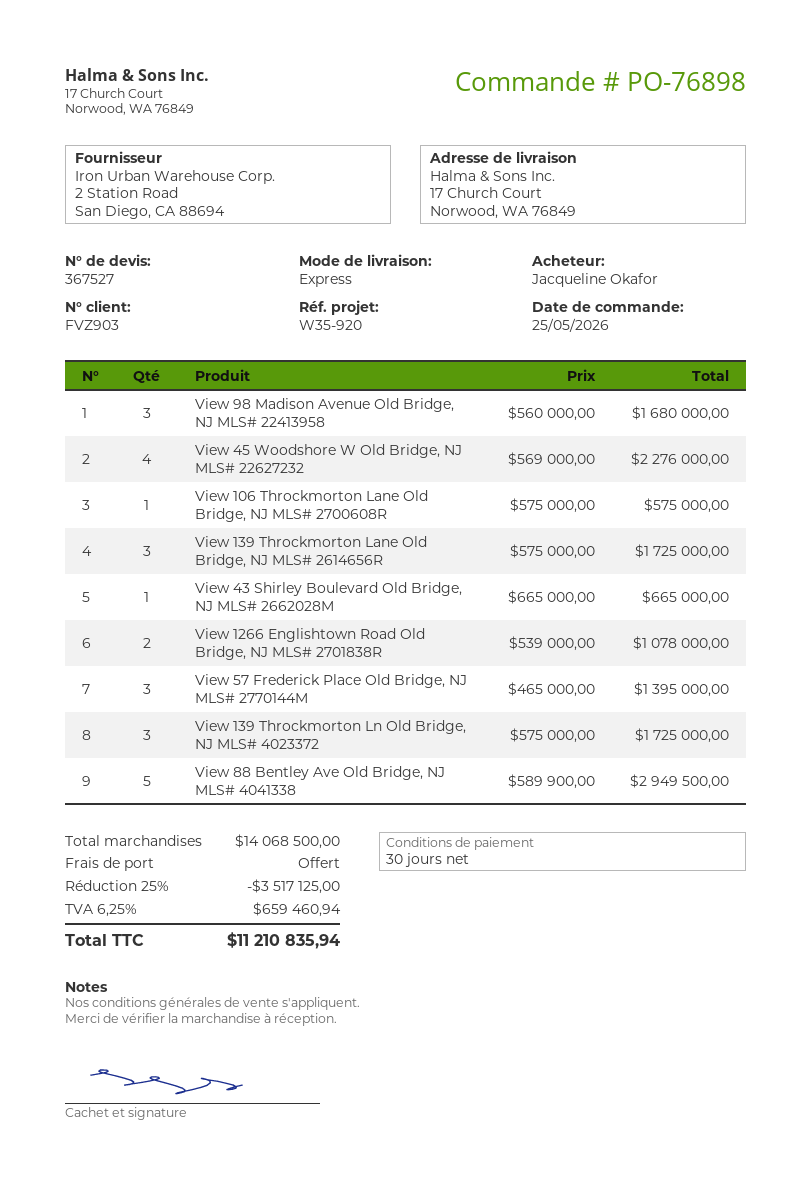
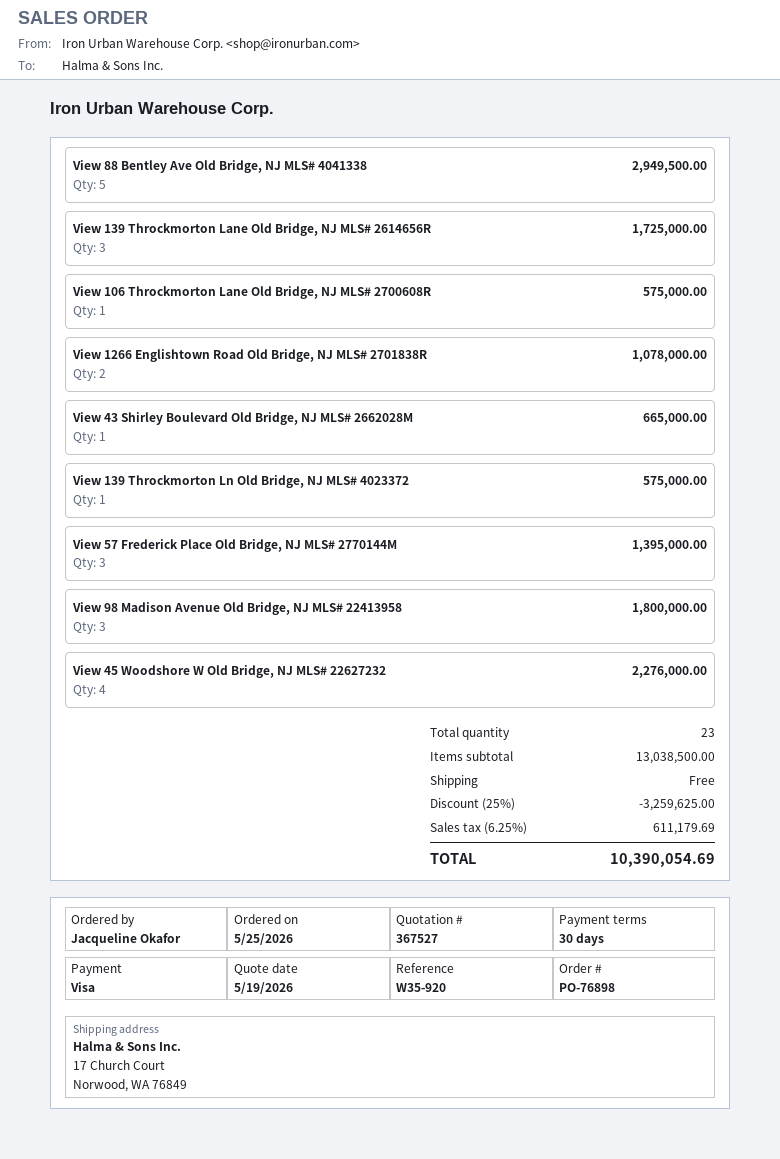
View 98 Madison Avenue Old Bridge, NJ MLS# 22413958: 3 for 1680000.00 -> 3 for 1800000.00
View 139 Throckmorton Ln Old Bridge, NJ MLS# 4023372: 3 for 1725000.00 -> 1 for 575000.00
subtotal: 14068500.00 -> 13038500.00
discount: 25% = 3517125.00 -> 25% = 3259625.00
tax: 6.25% = 659460.94 -> 6.25% = 611179.69
total: 11210835.94 -> 10390054.69

